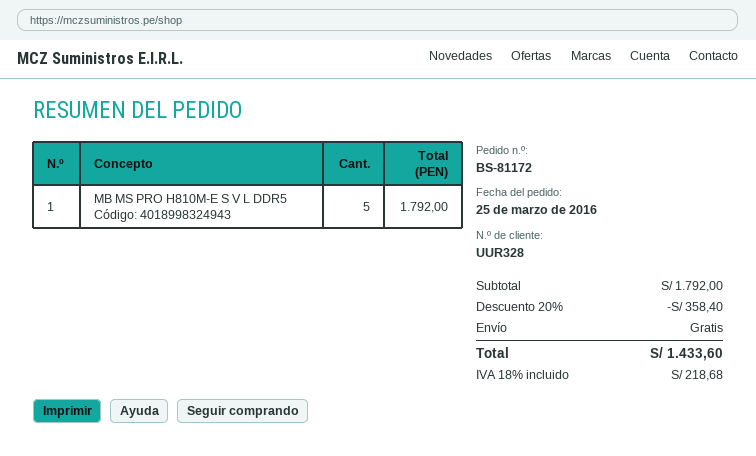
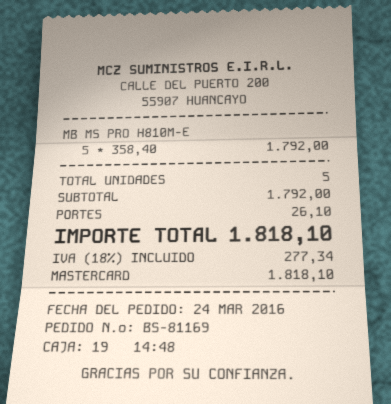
order number: BS-81172 -> BS-81169
order date: 2016-03-25 -> 2016-03-24
discount: 20% = 358.40 -> none
shipping: 0.00 -> 26.10
tax: 18% = 218.68 -> 18% = 277.34
total: 1433.60 -> 1818.10

